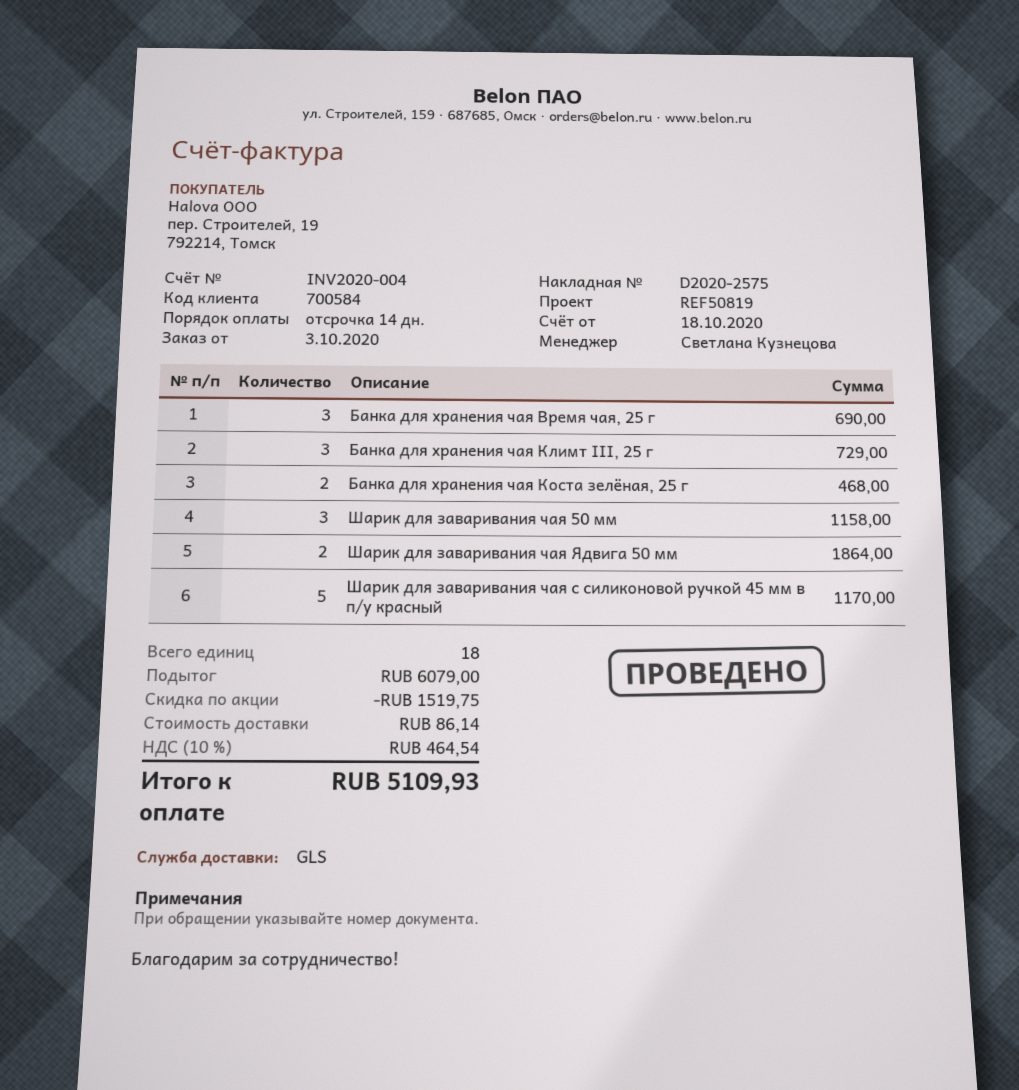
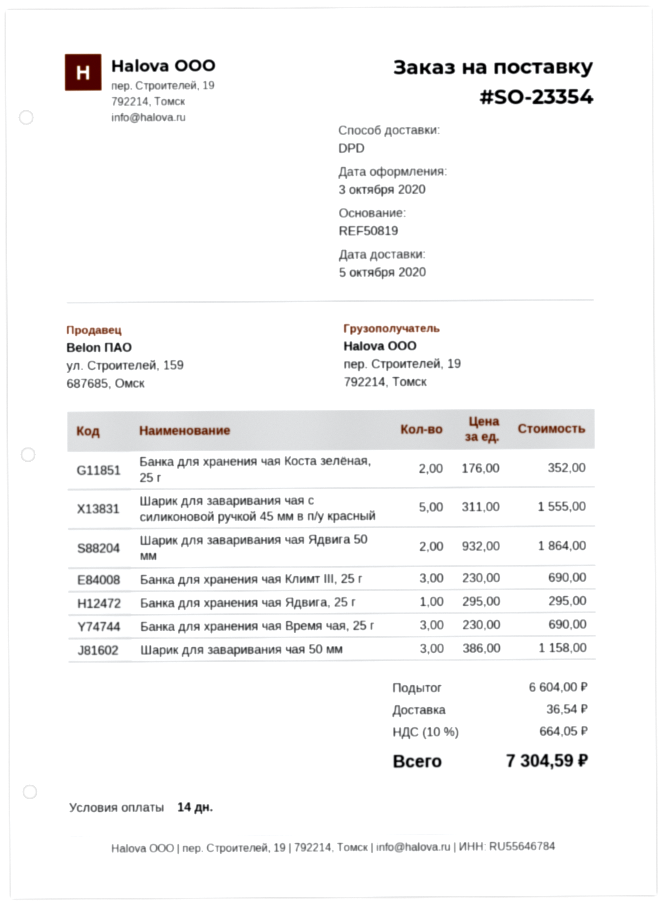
shipping method: GLS -> DPD
Банка для хранения чая Климт III, 25 г: 3 for 729.00 -> 3 for 690.00
Банка для хранения чая Коста зелёная, 25 г: 2 for 468.00 -> 2 for 352.00
Шарик для заваривания чая с силиконовой ручкой 45 мм в п/у красный: 5 for 1170.00 -> 5 for 1555.00
Банка для хранения чая Ядвига, 25 г: none -> 1 for 295.00
subtotal: 6079.00 -> 6604.00
discount: 1519.75 -> none
shipping: 86.14 -> 36.54
tax: 10% = 464.54 -> 10% = 664.05
total: 5109.93 -> 7304.59

